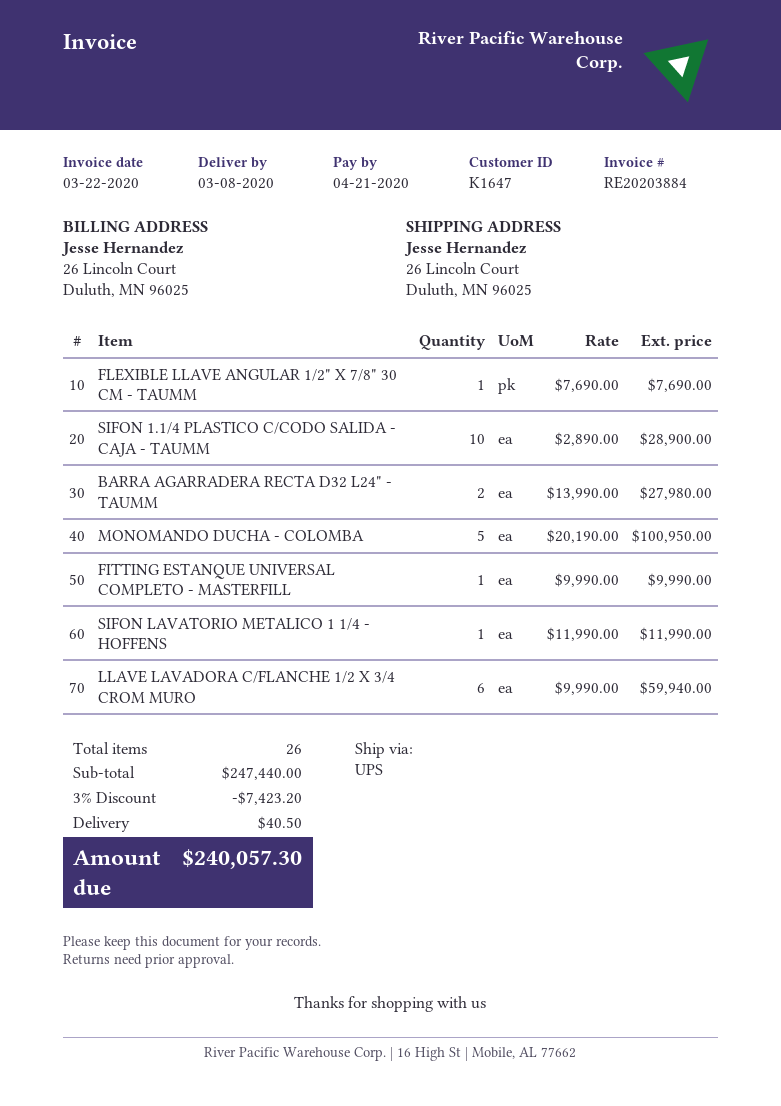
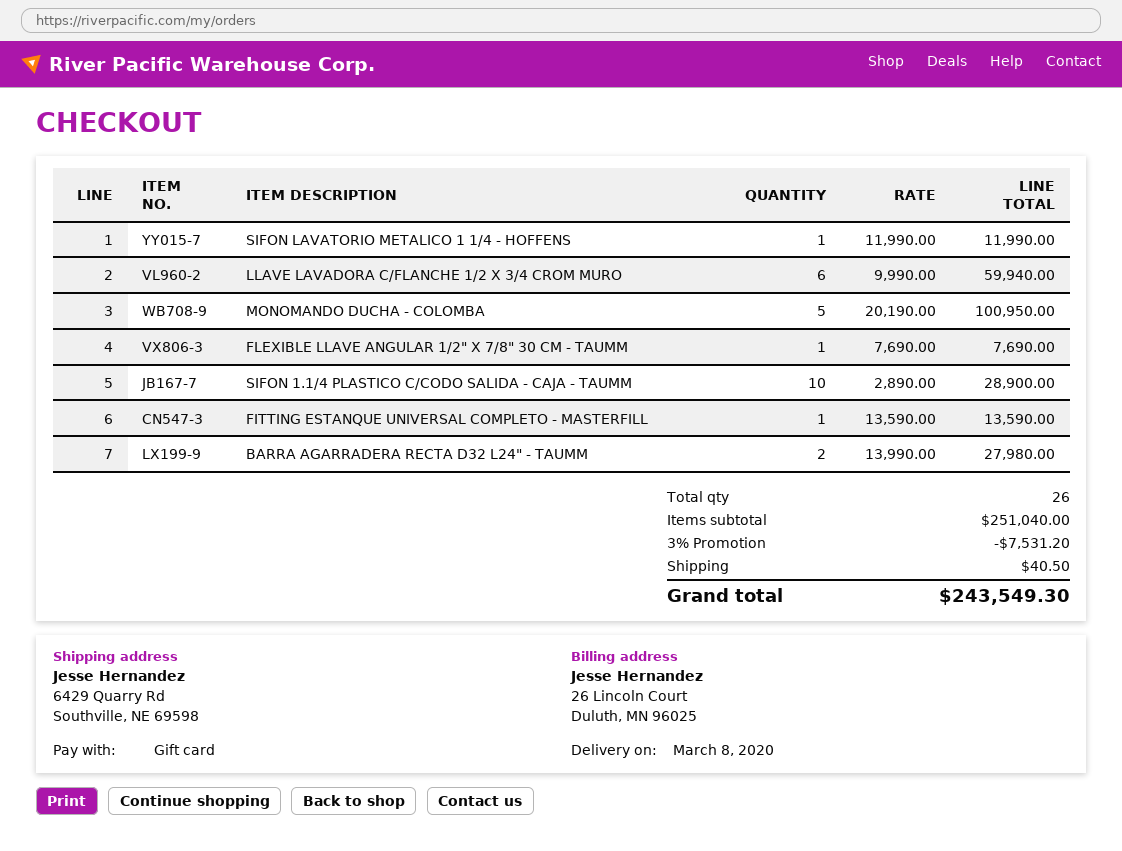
ship to: 26 Lincoln Court, Duluth, MN 96025 -> 6429 Quarry Rd, Southville, NE 69598
FITTING ESTANQUE UNIVERSAL COMPLETO - MASTERFILL: 1 x 9990.00 = 9990.00 -> 1 x 13590.00 = 13590.00
subtotal: 247440.00 -> 251040.00
discount: 3% = 7423.20 -> 3% = 7531.20
total: 240057.30 -> 243549.30

